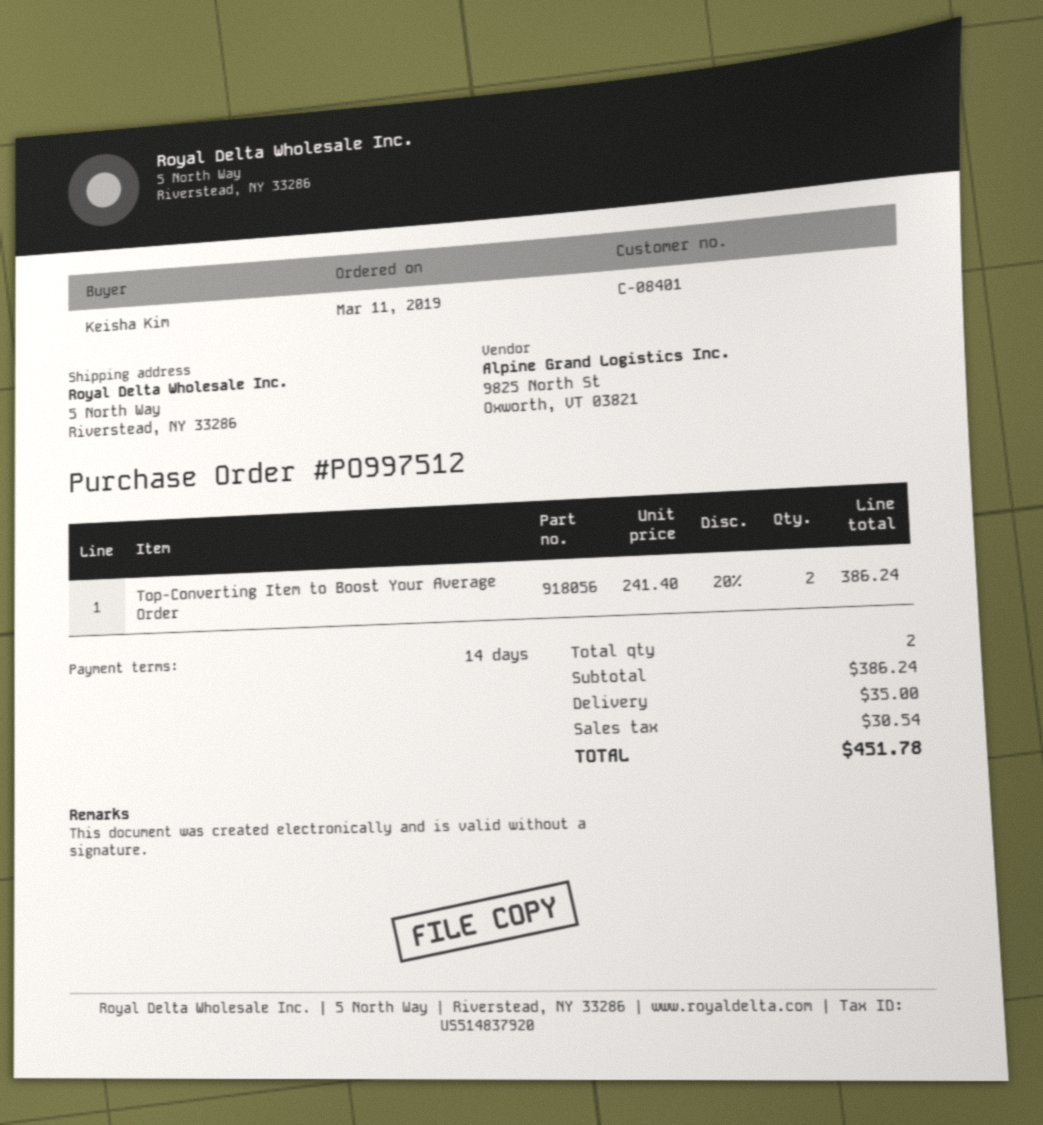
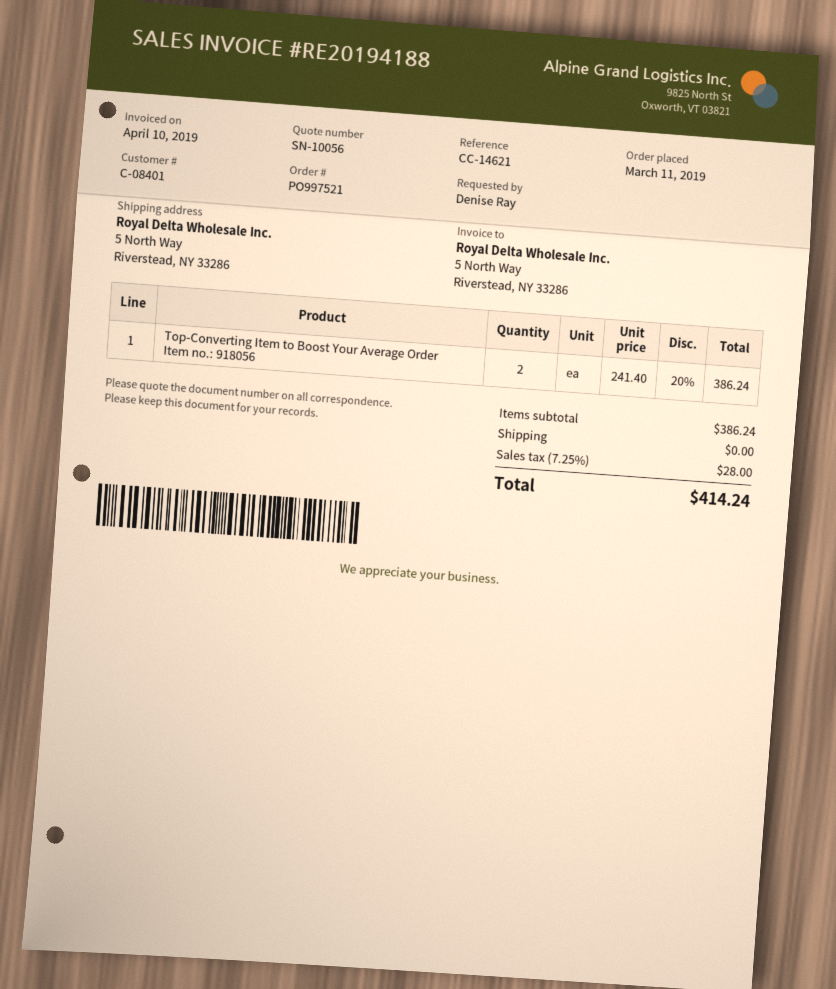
order number: PO997512 -> PO997521
ordered by: Keisha Kim -> Denise Ray
shipping: 35.00 -> 0.00
tax: 30.54 -> 28.00
total: 451.78 -> 414.24

